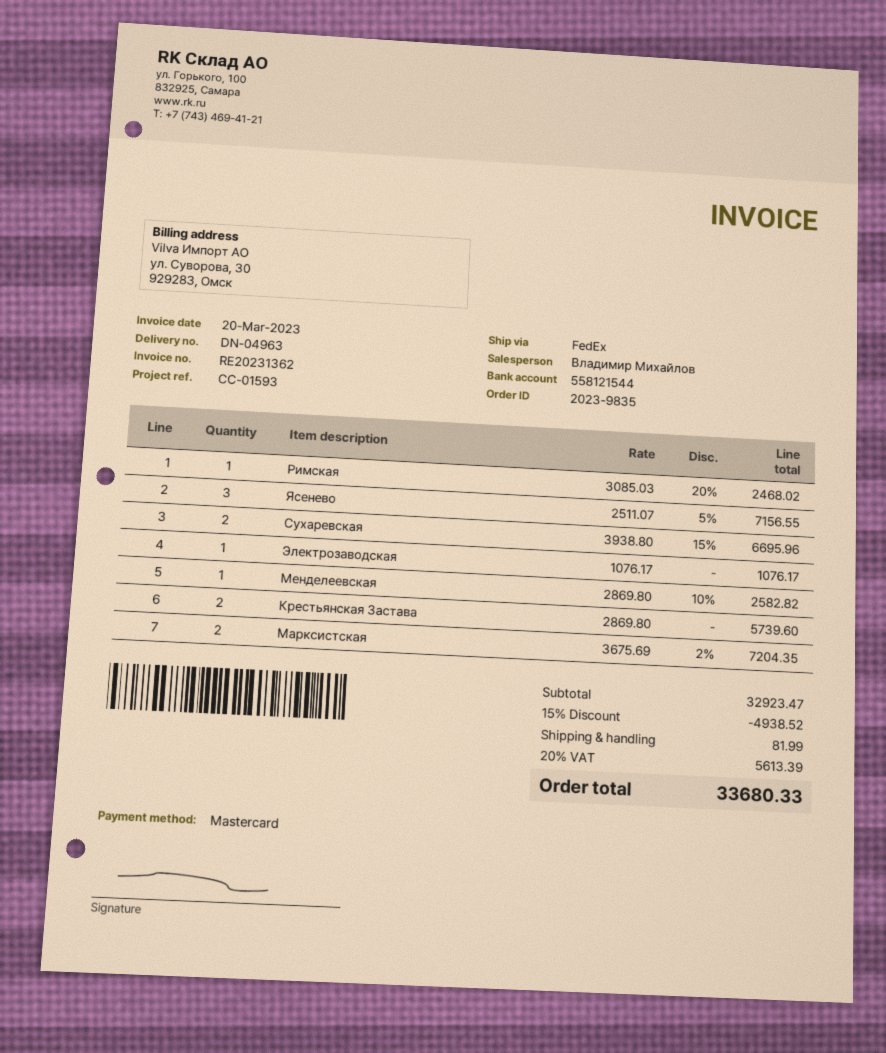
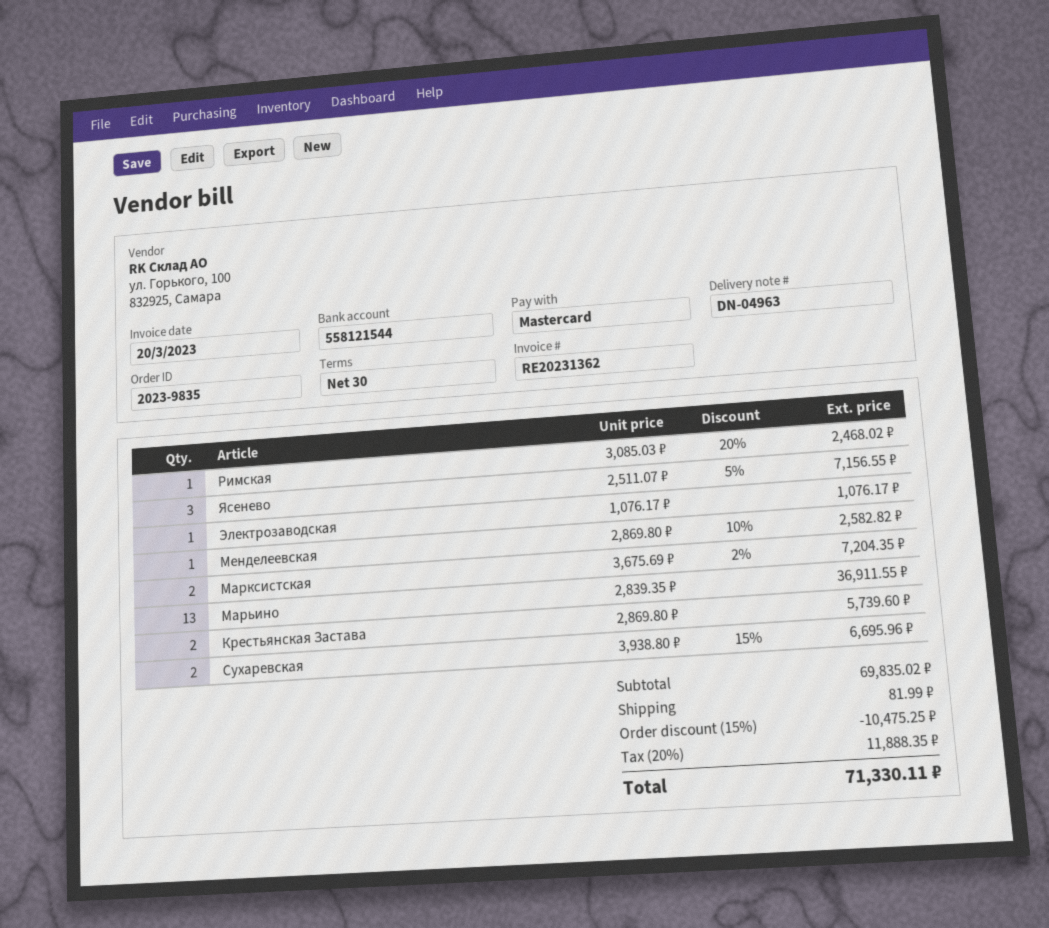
Марьино: none -> 13 x 2839.35 = 36911.55
subtotal: 32923.47 -> 69835.02
discount: 15% = 4938.52 -> 15% = 10475.25
tax: 20% = 5613.39 -> 20% = 11888.35
total: 33680.33 -> 71330.11

